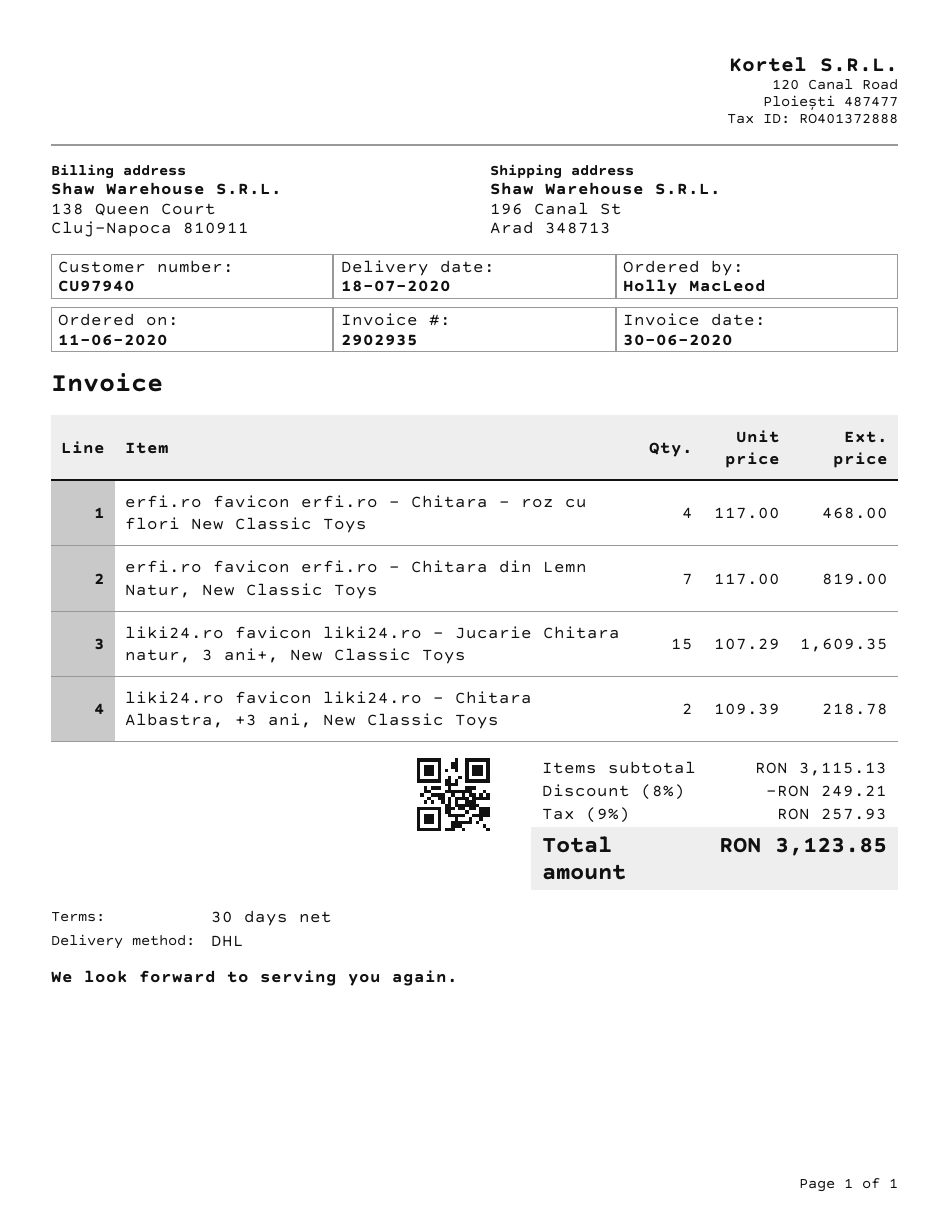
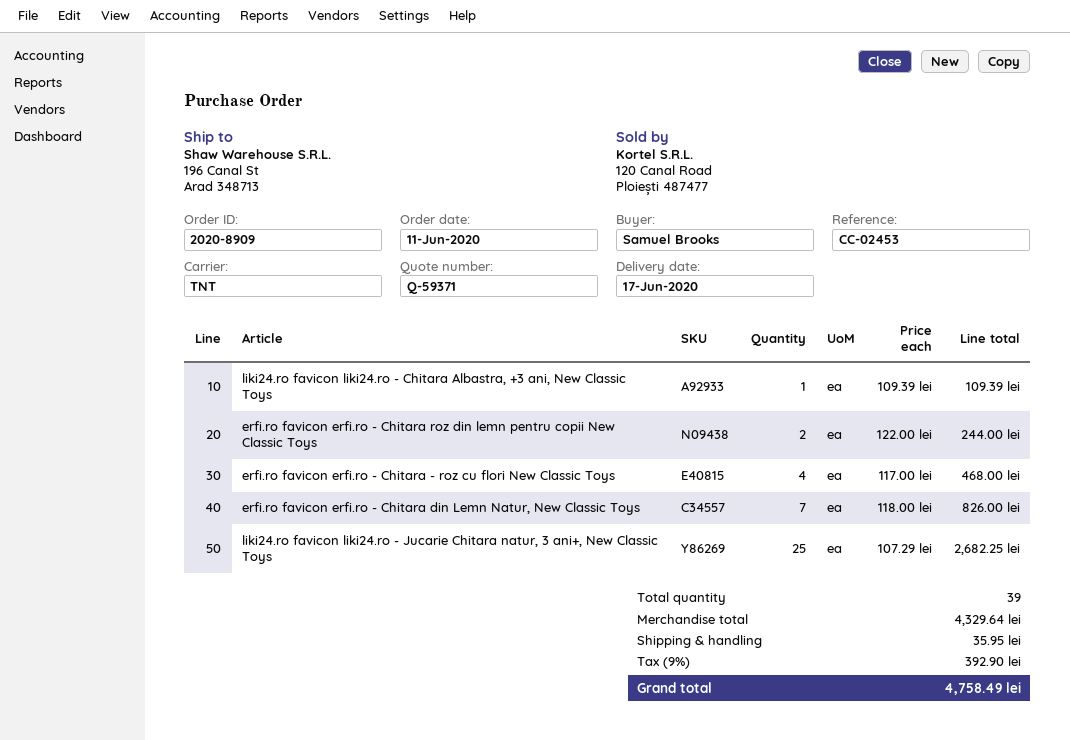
delivery date: 2020-07-18 -> 2020-06-17
ordered by: Holly MacLeod -> Samuel Brooks
shipping method: DHL -> TNT
erfi.ro favicon erfi.ro - Chitara din Lemn Natur, New Classic Toys: 7 x 117.00 = 819.00 -> 7 x 118.00 = 826.00
liki24.ro favicon liki24.ro - Jucarie Chitara natur, 3 ani+, New Classic Toys: 15 x 107.29 = 1609.35 -> 25 x 107.29 = 2682.25
liki24.ro favicon liki24.ro - Chitara Albastra, +3 ani, New Classic Toys: 2 x 109.39 = 218.78 -> 1 x 109.39 = 109.39
erfi.ro favicon erfi.ro - Chitara roz din lemn pentru copii New Classic Toys: none -> 2 x 122.00 = 244.00
subtotal: 3115.13 -> 4329.64
discount: 8% = 249.21 -> none
shipping: none -> 35.95
tax: 9% = 257.93 -> 9% = 392.90
total: 3123.85 -> 4758.49

